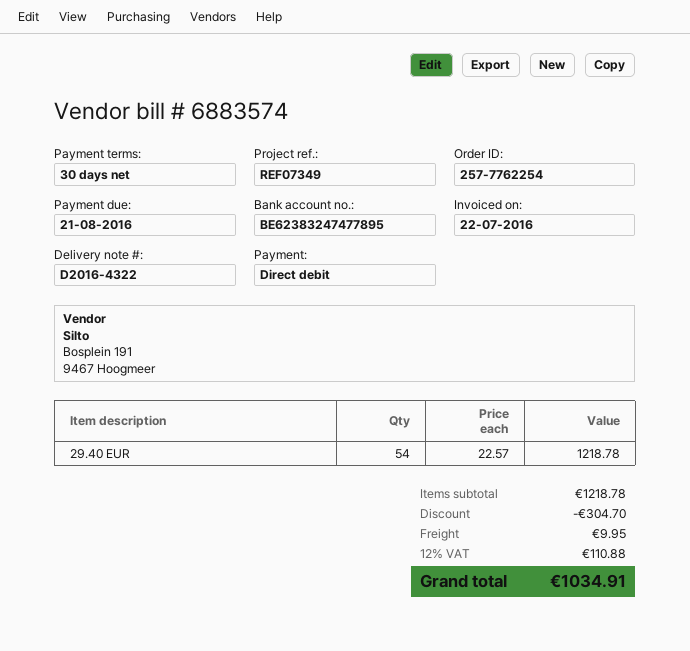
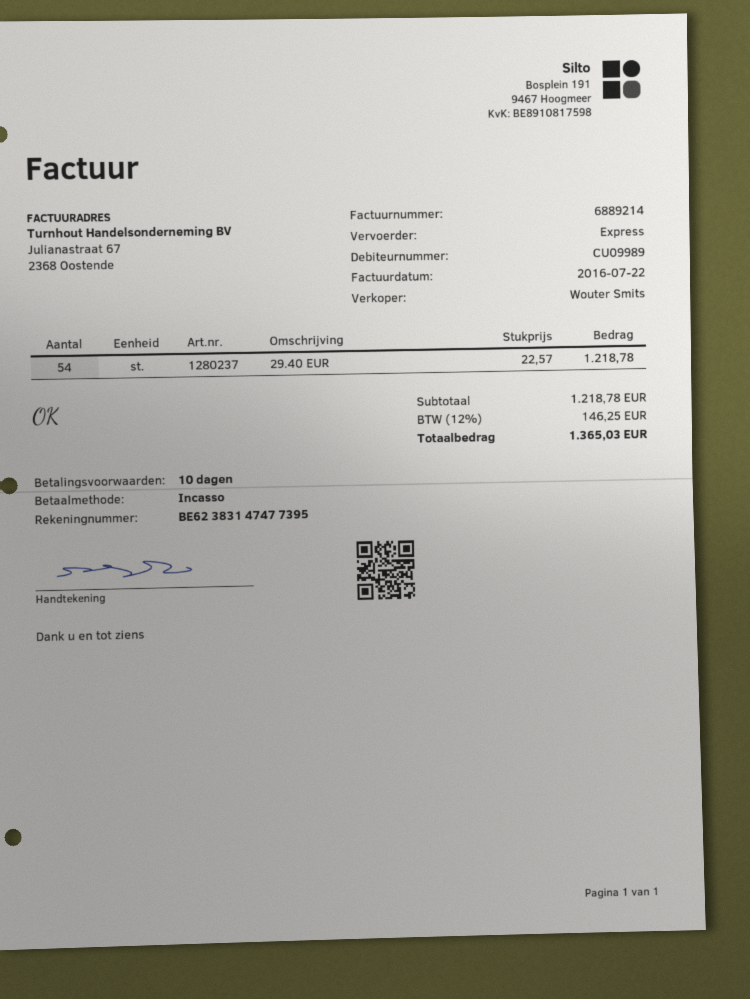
invoice number: 6883574 -> 6889214
payment terms: 30 days -> 10 days
bank account: BE62383247477895 -> BE62383147477395
discount: 304.70 -> none
shipping: 9.95 -> none
tax: 12% = 110.88 -> 12% = 146.25
total: 1034.91 -> 1365.03

